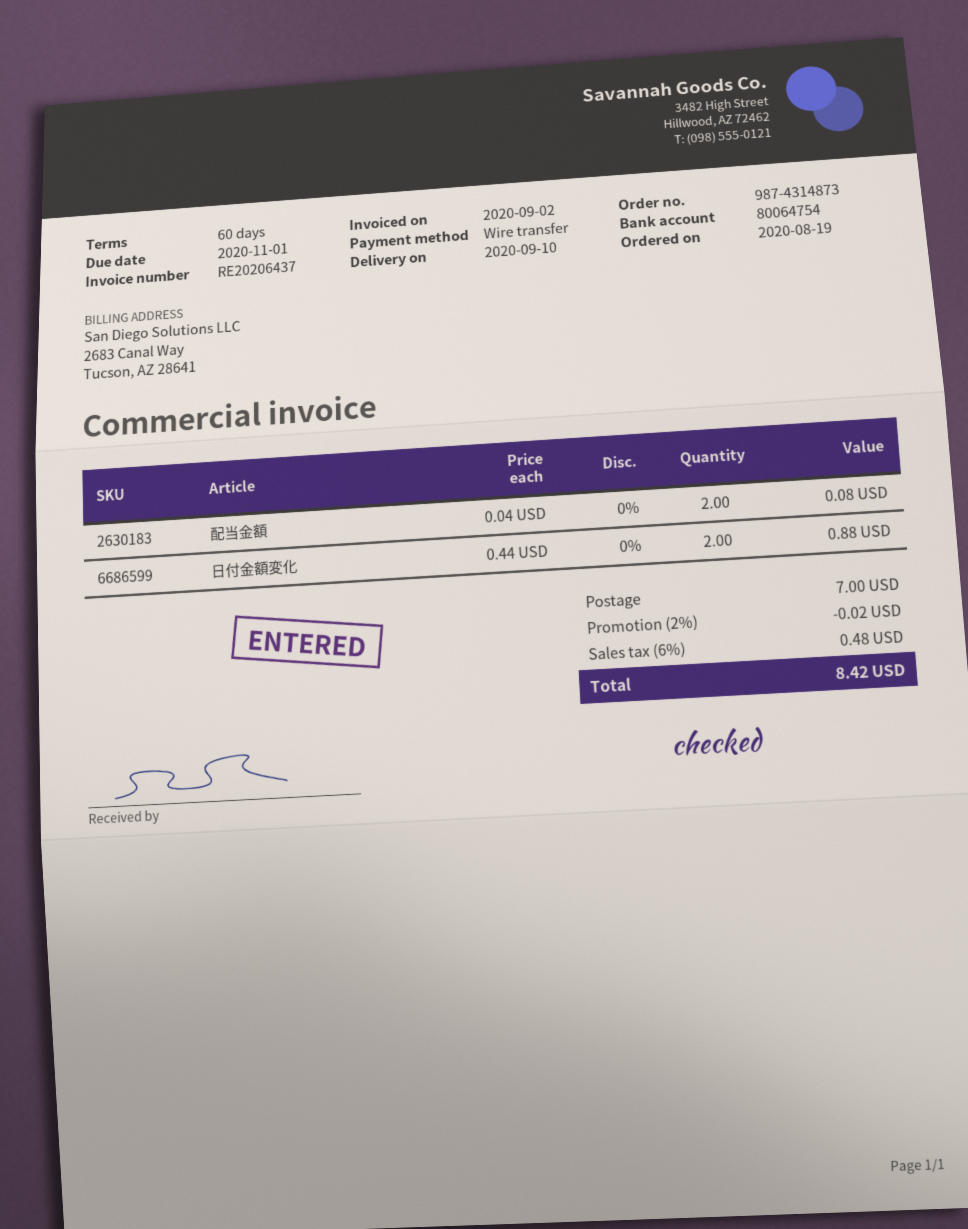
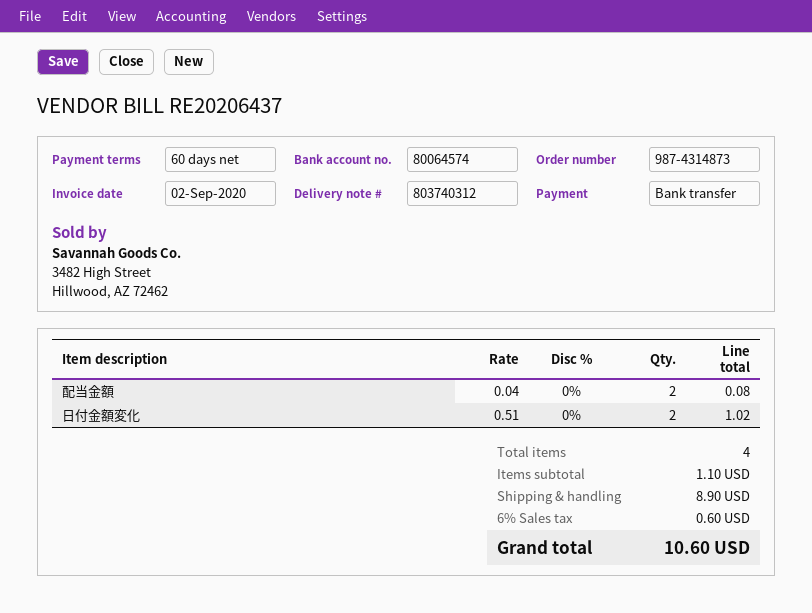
bank account: 80064754 -> 80064574
日付金額変化: 2 x 0.44 = 0.88 -> 2 x 0.51 = 1.02
discount: 2% = 0.02 -> none
shipping: 7.00 -> 8.90
tax: 6% = 0.48 -> 6% = 0.60
total: 8.42 -> 10.60

